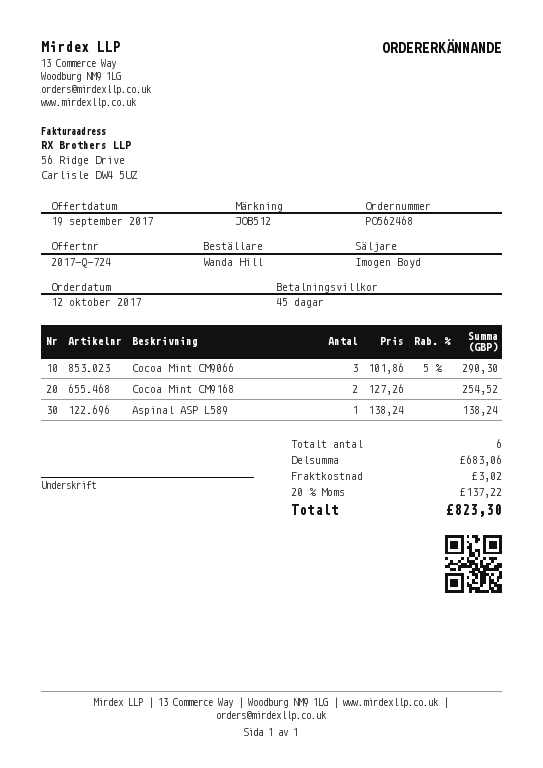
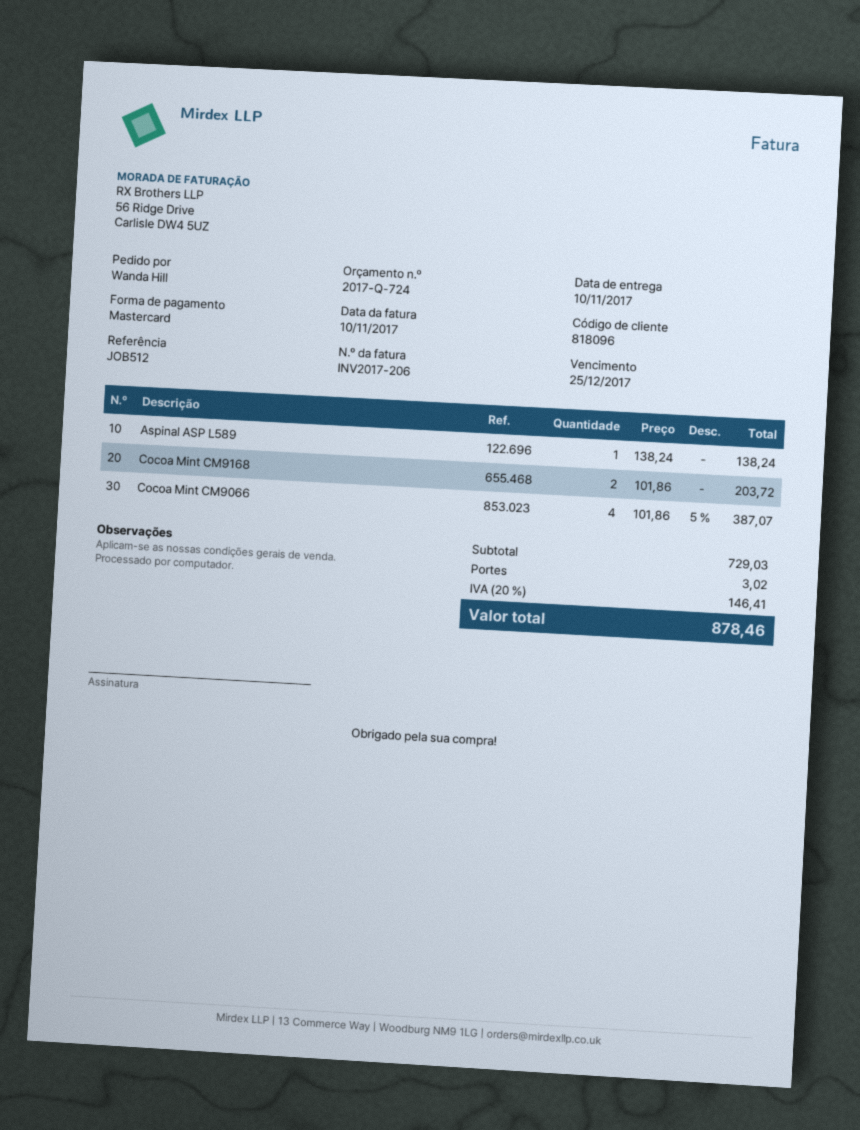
Cocoa Mint CM9066: 3 x 101.86 - 5% = 290.30 -> 4 x 101.86 - 5% = 387.07
Cocoa Mint CM9168: 2 x 127.26 = 254.52 -> 2 x 101.86 = 203.72
subtotal: 683.06 -> 729.03
tax: 20% = 137.22 -> 20% = 146.41
total: 823.30 -> 878.46

